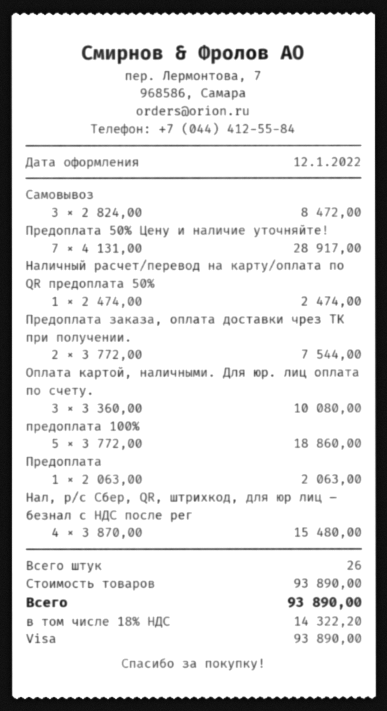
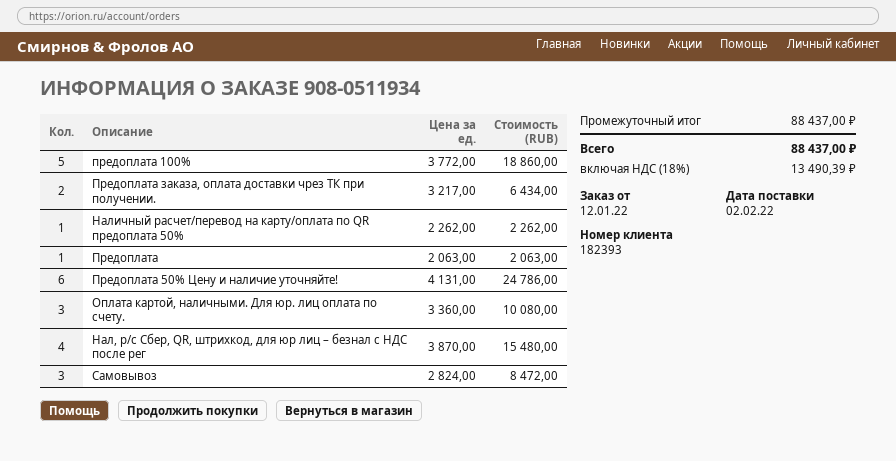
Предоплата 50% Цену и наличие уточняйте!: 7 x 4131.00 = 28917.00 -> 6 x 4131.00 = 24786.00
Наличный расчет/перевод на карту/оплата по QR предоплата 50%: 1 x 2474.00 = 2474.00 -> 1 x 2262.00 = 2262.00
Предоплата заказа, оплата доставки чрез ТК при получении.: 2 x 3772.00 = 7544.00 -> 2 x 3217.00 = 6434.00
subtotal: 93890.00 -> 88437.00
tax: 18% = 14322.20 -> 18% = 13490.39
total: 93890.00 -> 88437.00

